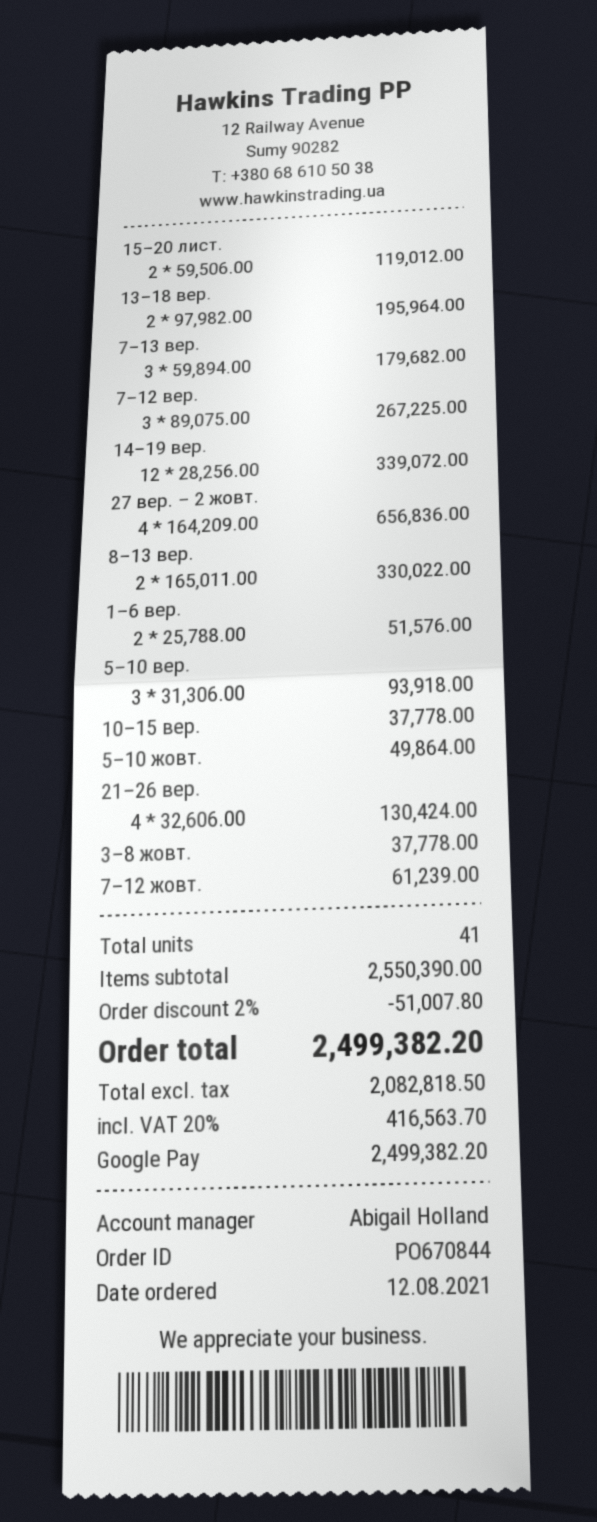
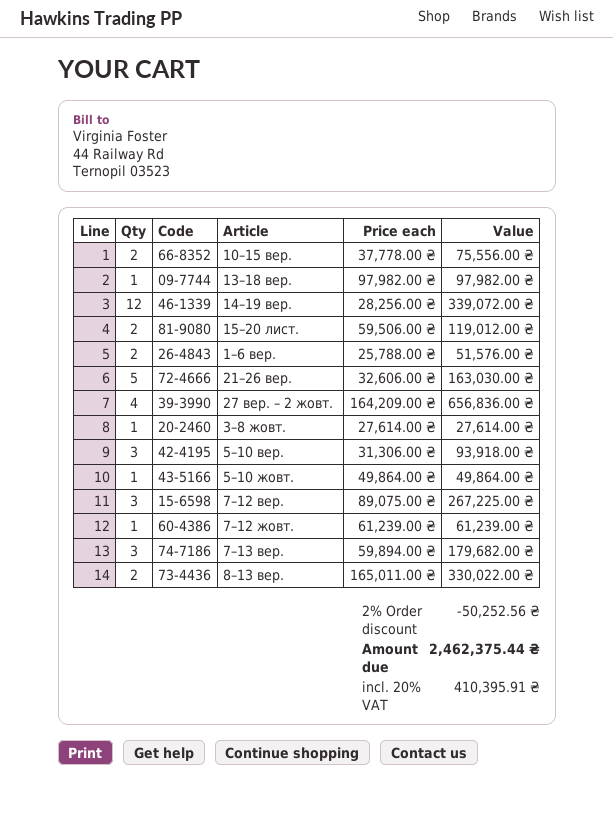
13–18 вер.: 2 x 97982.00 = 195964.00 -> 1 x 97982.00 = 97982.00
10–15 вер.: 1 x 37778.00 = 37778.00 -> 2 x 37778.00 = 75556.00
21–26 вер.: 4 x 32606.00 = 130424.00 -> 5 x 32606.00 = 163030.00
3–8 жовт.: 1 x 37778.00 = 37778.00 -> 1 x 27614.00 = 27614.00
discount: 2% = 51007.80 -> 2% = 50252.56
tax: 20% = 416563.70 -> 20% = 410395.91
total: 2499382.20 -> 2462375.44

